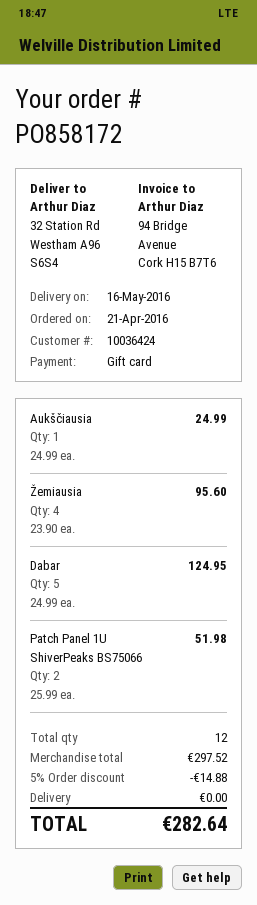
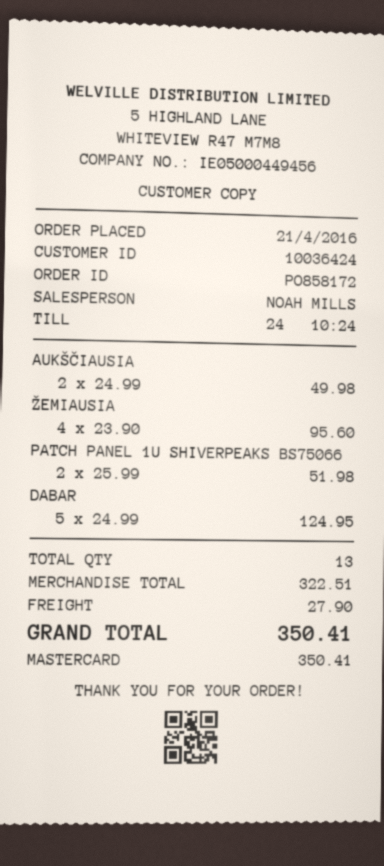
payment method: gift card -> Mastercard
Aukščiausia: 1 x 24.99 = 24.99 -> 2 x 24.99 = 49.98
total quantity: 12 -> 13
subtotal: 297.52 -> 322.51
discount: 5% = 14.88 -> none
shipping: 0.00 -> 27.90
total: 282.64 -> 350.41

